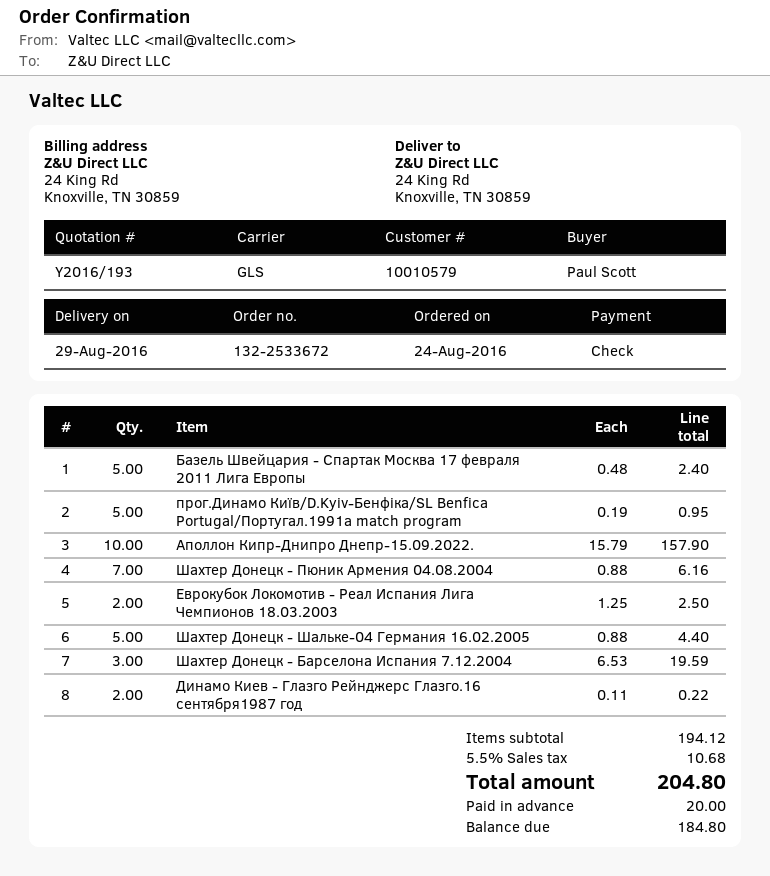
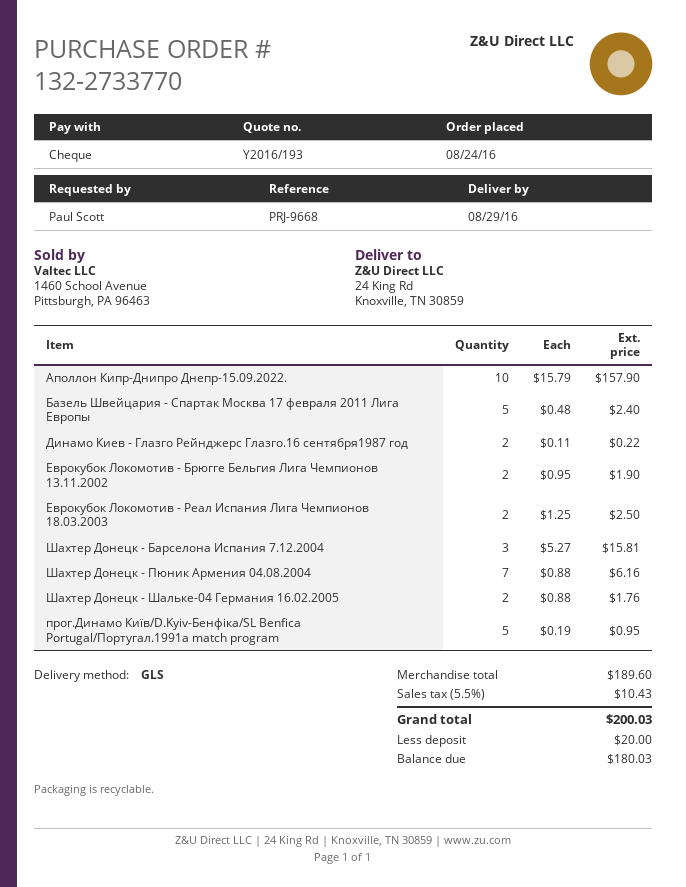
order number: 132-2533672 -> 132-2733770
Шахтер Донецк - Шальке-04 Германия 16.02.2005: 5 x 0.88 = 4.40 -> 2 x 0.88 = 1.76
Шахтер Донецк - Барселона Испания 7.12.2004: 3 x 6.53 = 19.59 -> 3 x 5.27 = 15.81
Еврокубок Локомотив - Брюгге Бельгия Лига Чемпионов 13.11.2002: none -> 2 x 0.95 = 1.90
subtotal: 194.12 -> 189.60
tax: 5.5% = 10.68 -> 5.5% = 10.43
total: 204.80 -> 200.03
balance: 184.80 -> 180.03

